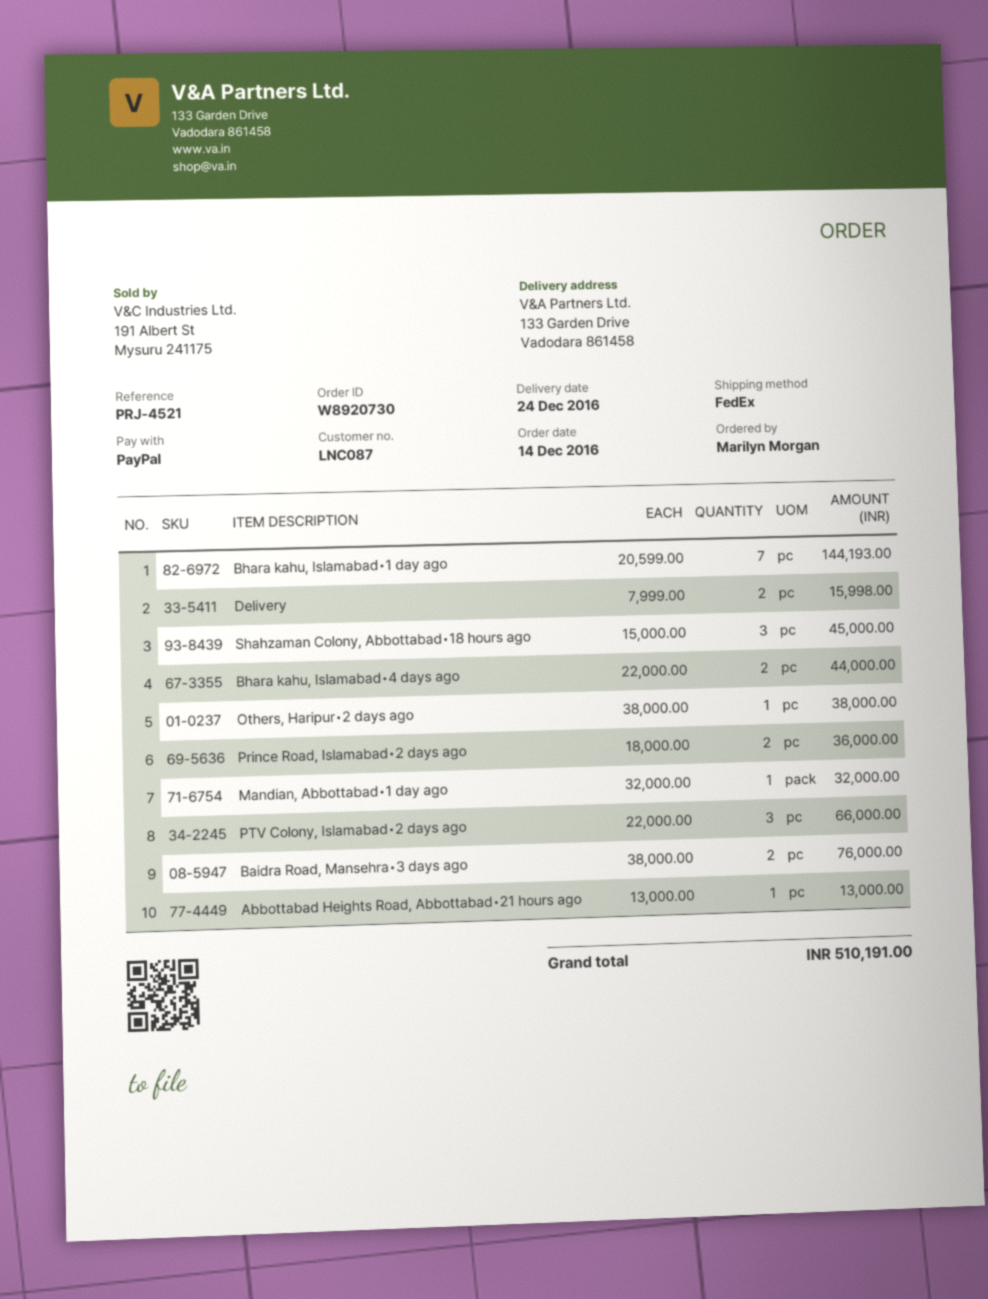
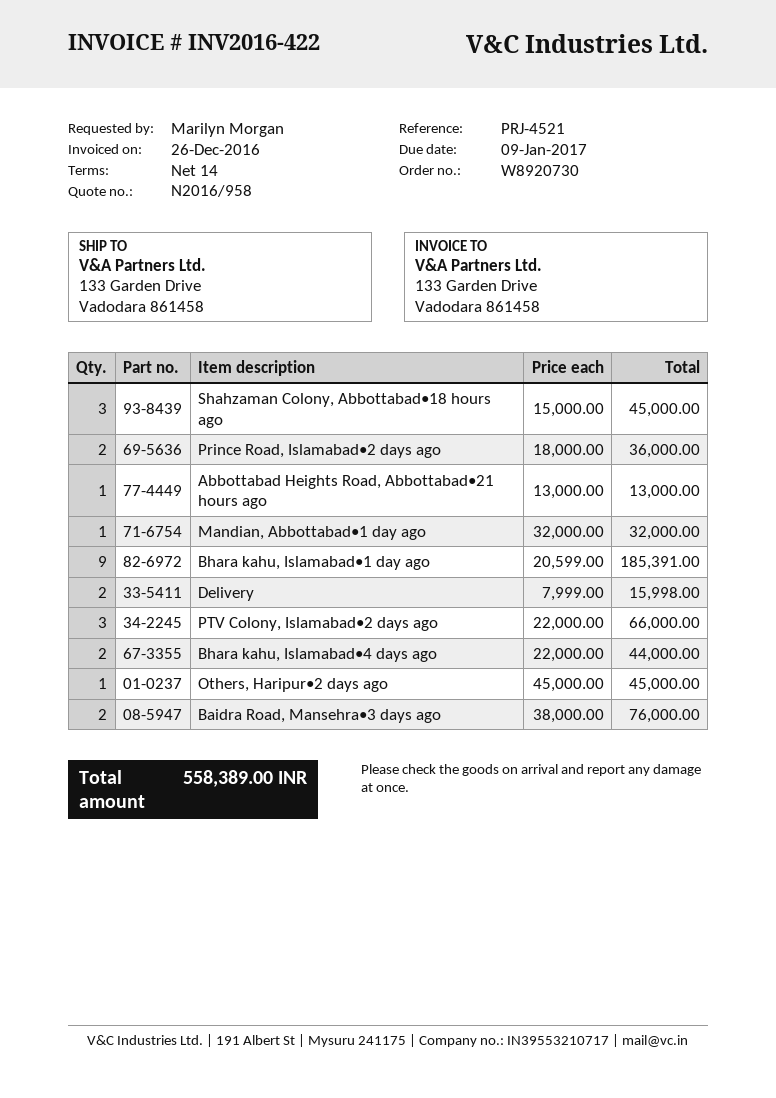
Bhara kahu, Islamabad•1 day ago: 7 x 20599.00 = 144193.00 -> 9 x 20599.00 = 185391.00
Others, Haripur•2 days ago: 1 x 38000.00 = 38000.00 -> 1 x 45000.00 = 45000.00
total: 510191.00 -> 558389.00

